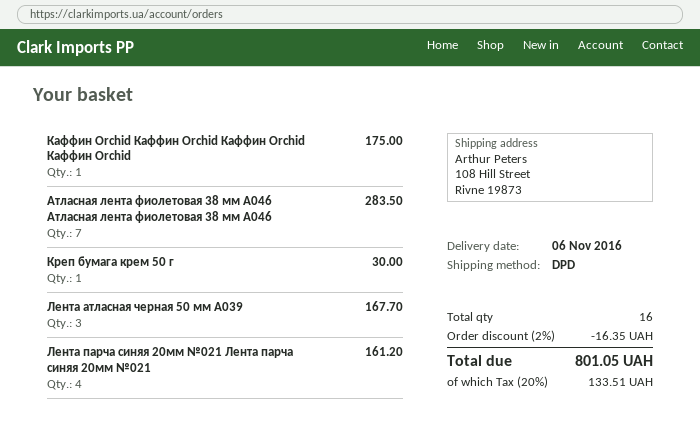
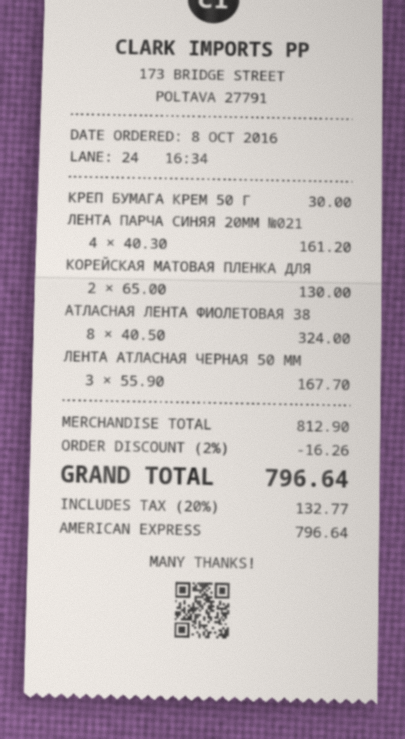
Каффин Orchid Каффин Orchid Каффин Orchid Каффин Orchid: 1 for 175.00 -> none
Атласная лента фиолетовая 38 мм А046 Атласная лента фиолетовая 38 мм А046: 7 for 283.50 -> 8 for 324.00
КОРЕЙСКАЯ МАТОВАЯ ПЛЕНКА ДЛЯ: none -> 2 for 130.00
discount: 2% = 16.35 -> 2% = 16.26
tax: 20% = 133.51 -> 20% = 132.77
total: 801.05 -> 796.64

